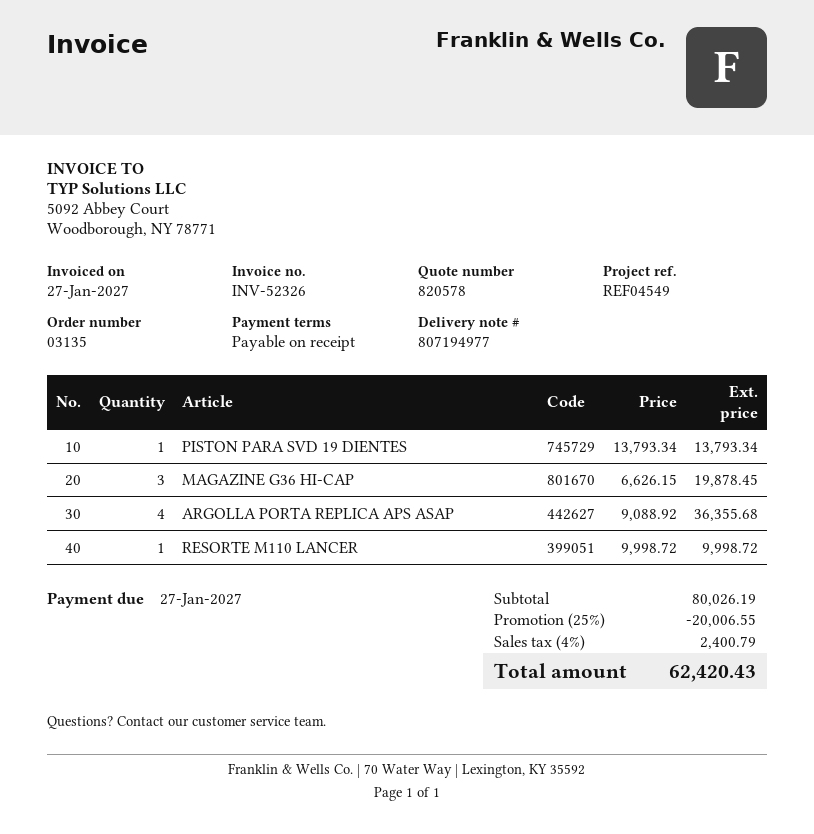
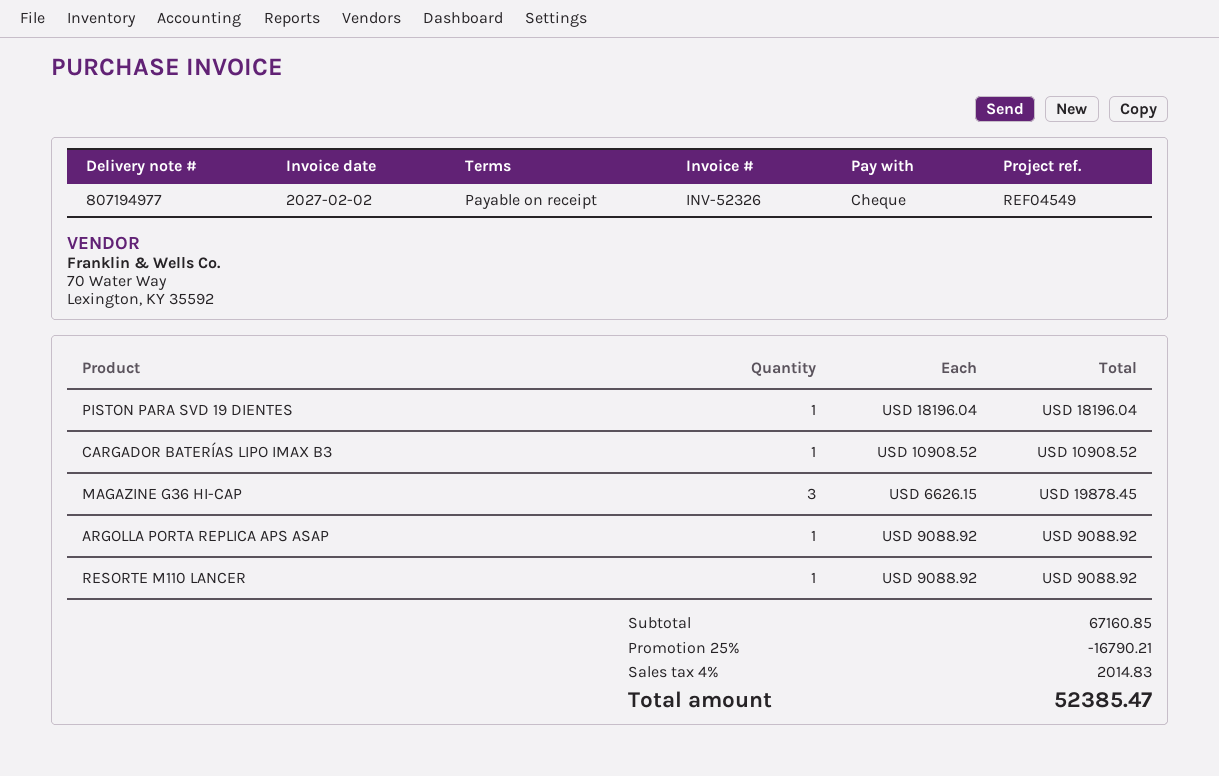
invoice date: 2027-01-27 -> 2027-02-02
PISTON PARA SVD 19 DIENTES: 1 x 13793.34 = 13793.34 -> 1 x 18196.04 = 18196.04
ARGOLLA PORTA REPLICA APS ASAP: 4 x 9088.92 = 36355.68 -> 1 x 9088.92 = 9088.92
RESORTE M110 LANCER: 1 x 9998.72 = 9998.72 -> 1 x 9088.92 = 9088.92
CARGADOR BATERÍAS LIPO IMAX B3: none -> 1 x 10908.52 = 10908.52
subtotal: 80026.19 -> 67160.85
discount: 25% = 20006.55 -> 25% = 16790.21
tax: 4% = 2400.79 -> 4% = 2014.83
total: 62420.43 -> 52385.47

